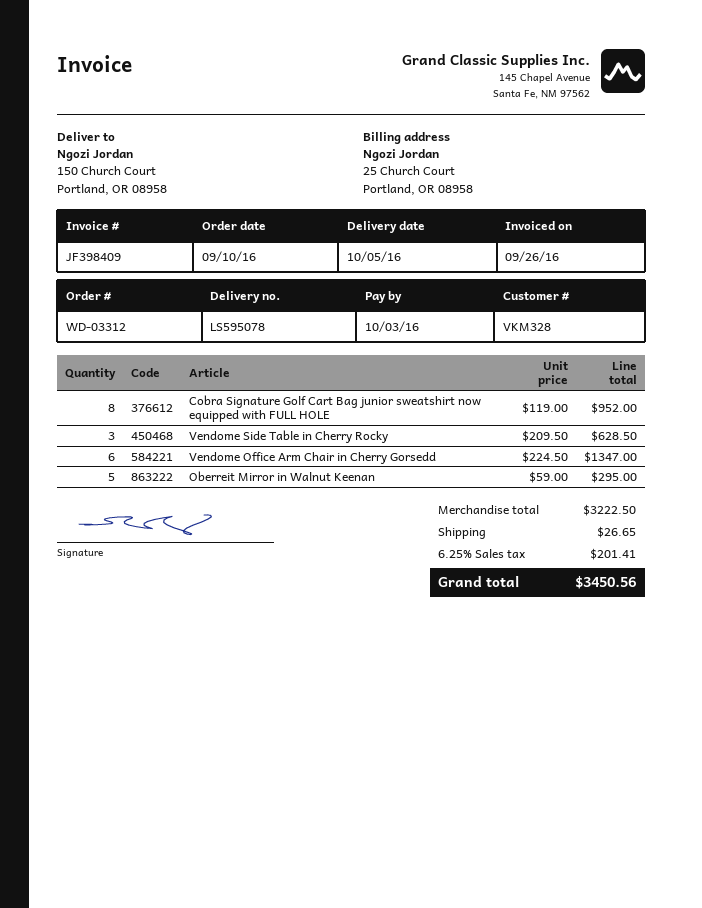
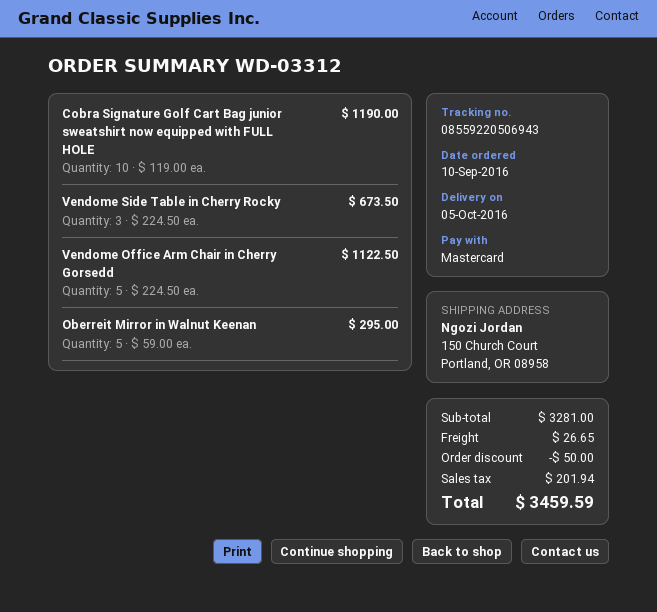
Cobra Signature Golf Cart Bag junior sweatshirt now equipped with FULL HOLE: 8 x 119.00 = 952.00 -> 10 x 119.00 = 1190.00
Vendome Side Table in Cherry Rocky: 3 x 209.50 = 628.50 -> 3 x 224.50 = 673.50
Vendome Office Arm Chair in Cherry Gorsedd: 6 x 224.50 = 1347.00 -> 5 x 224.50 = 1122.50
subtotal: 3222.50 -> 3281.00
discount: none -> 50.00
tax: 201.41 -> 201.94
total: 3450.56 -> 3459.59

